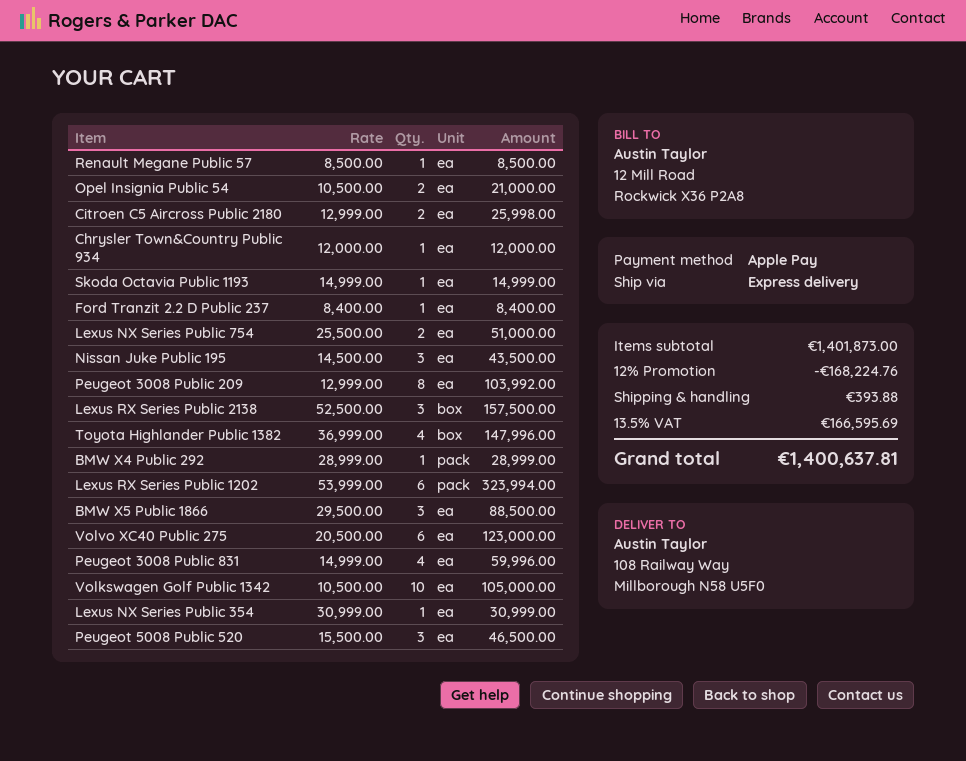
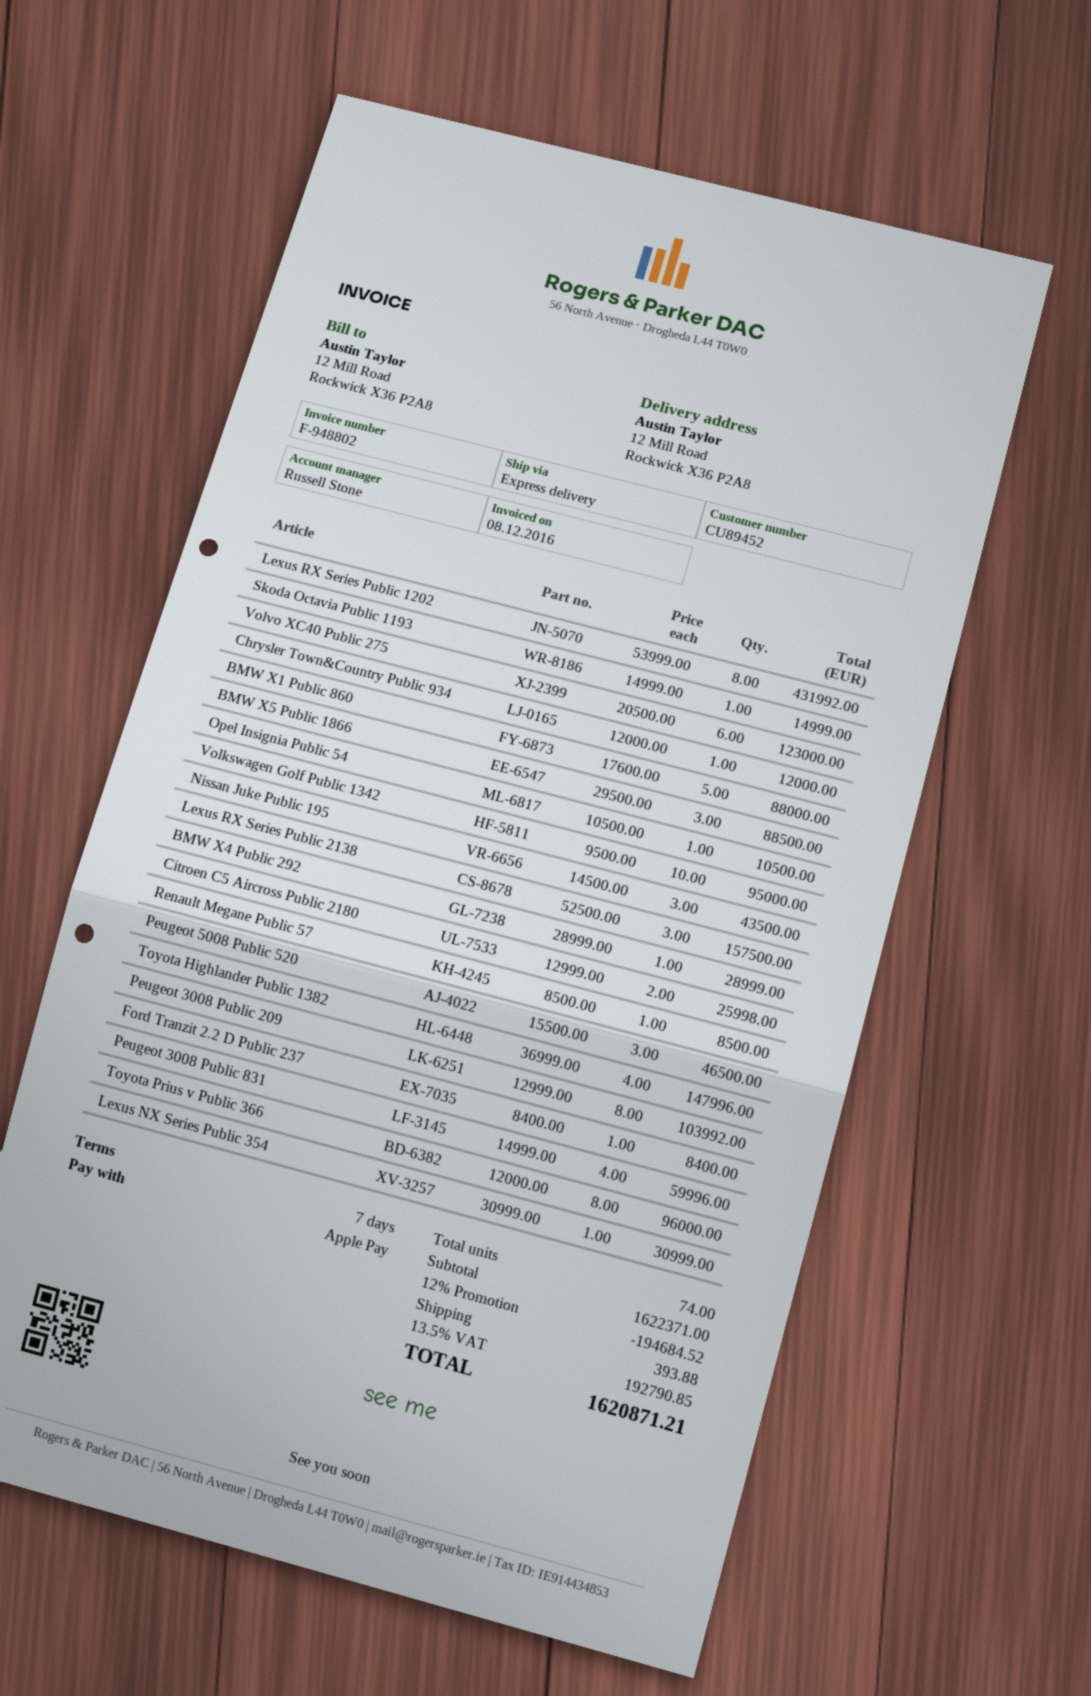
ship to: 108 Railway Way, Millborough N58 U5F0 -> 12 Mill Road, Rockwick X36 P2A8
Opel Insignia Public 54: 2 x 10500.00 = 21000.00 -> 1 x 10500.00 = 10500.00
Lexus NX Series Public 754: 2 x 25500.00 = 51000.00 -> none
Lexus RX Series Public 1202: 6 x 53999.00 = 323994.00 -> 8 x 53999.00 = 431992.00
Volkswagen Golf Public 1342: 10 x 10500.00 = 105000.00 -> 10 x 9500.00 = 95000.00
BMW X1 Public 860: none -> 5 x 17600.00 = 88000.00
Toyota Prius v Public 366: none -> 8 x 12000.00 = 96000.00
subtotal: 1401873.00 -> 1622371.00
discount: 12% = 168224.76 -> 12% = 194684.52
tax: 13.5% = 166595.69 -> 13.5% = 192790.85
total: 1400637.81 -> 1620871.21

